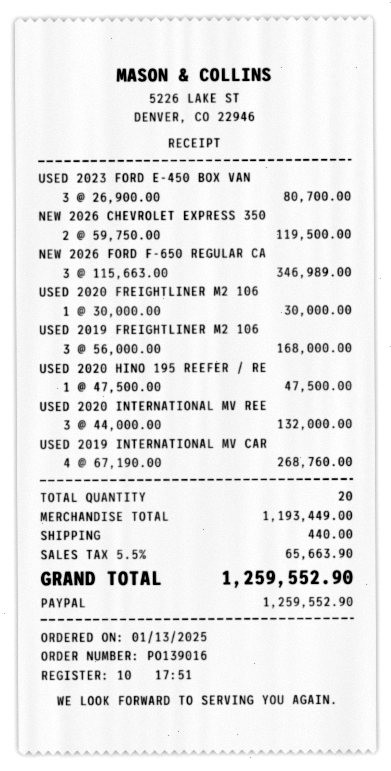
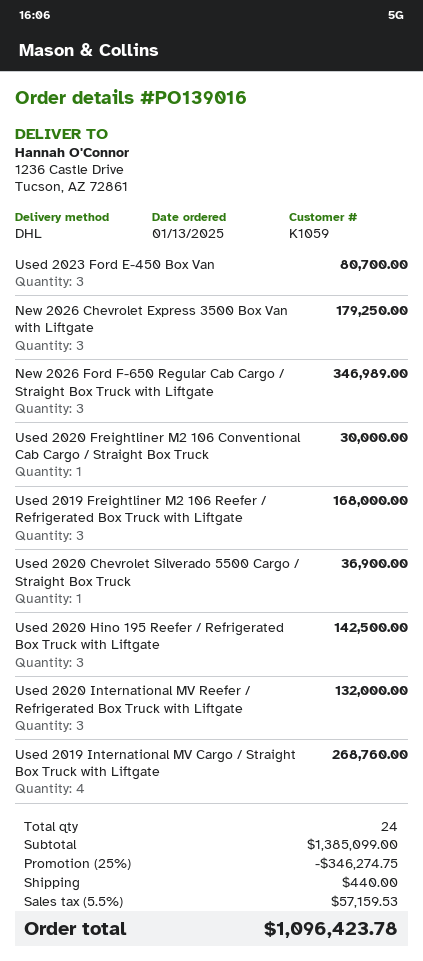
NEW 2026 CHEVROLET EXPRESS 350: 2 for 119500.00 -> 3 for 179250.00
USED 2020 HINO 195 REEFER / RE: 1 for 47500.00 -> 3 for 142500.00
Used 2020 Chevrolet Silverado 5500 Cargo / Straight Box Truck: none -> 1 for 36900.00
total quantity: 20 -> 24
subtotal: 1193449.00 -> 1385099.00
discount: none -> 25% = 346274.75
tax: 5.5% = 65663.90 -> 5.5% = 57159.53
total: 1259552.90 -> 1096423.78

